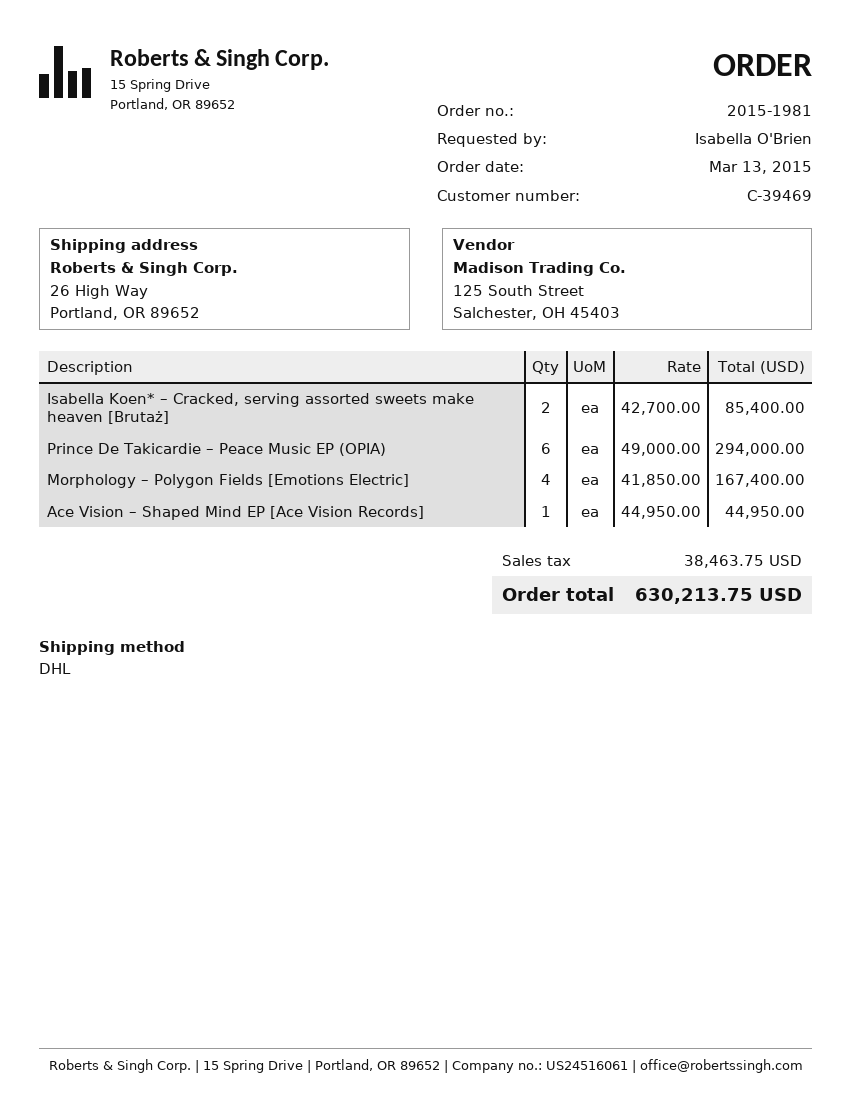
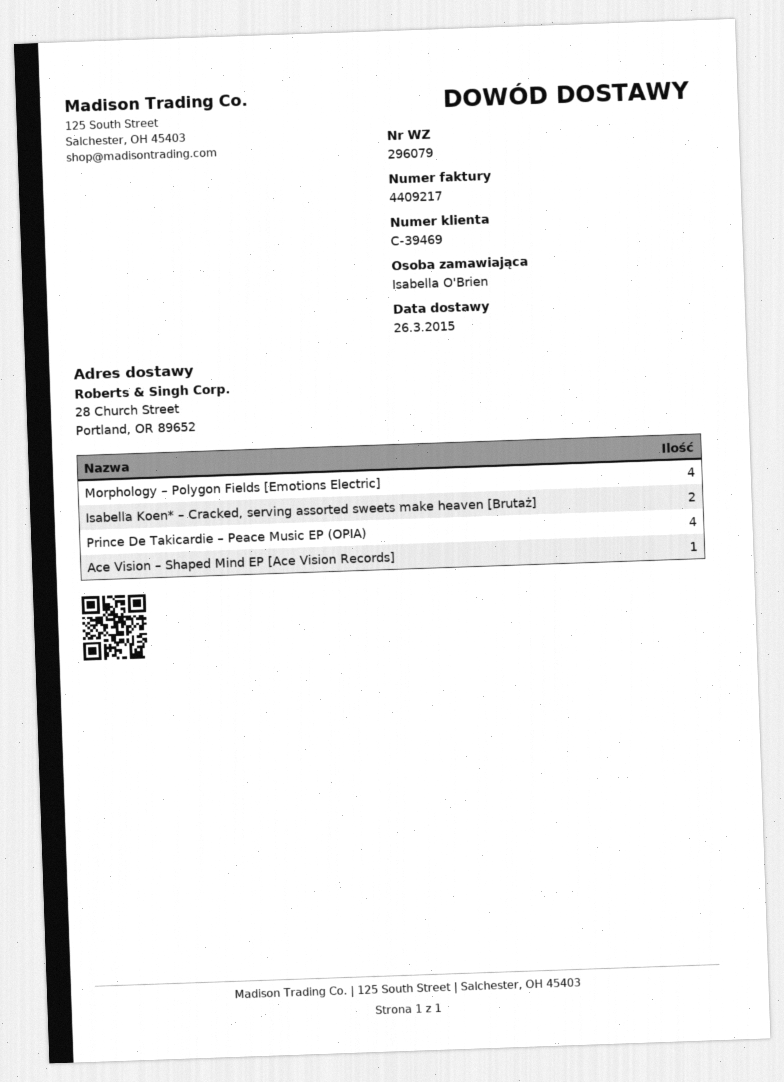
ship to: 26 High Way, Portland, OR 89652 -> 28 Church Street, Portland, OR 89652
Prince De Takicardie – Peace Music EP (OPIA): 6 -> 4

